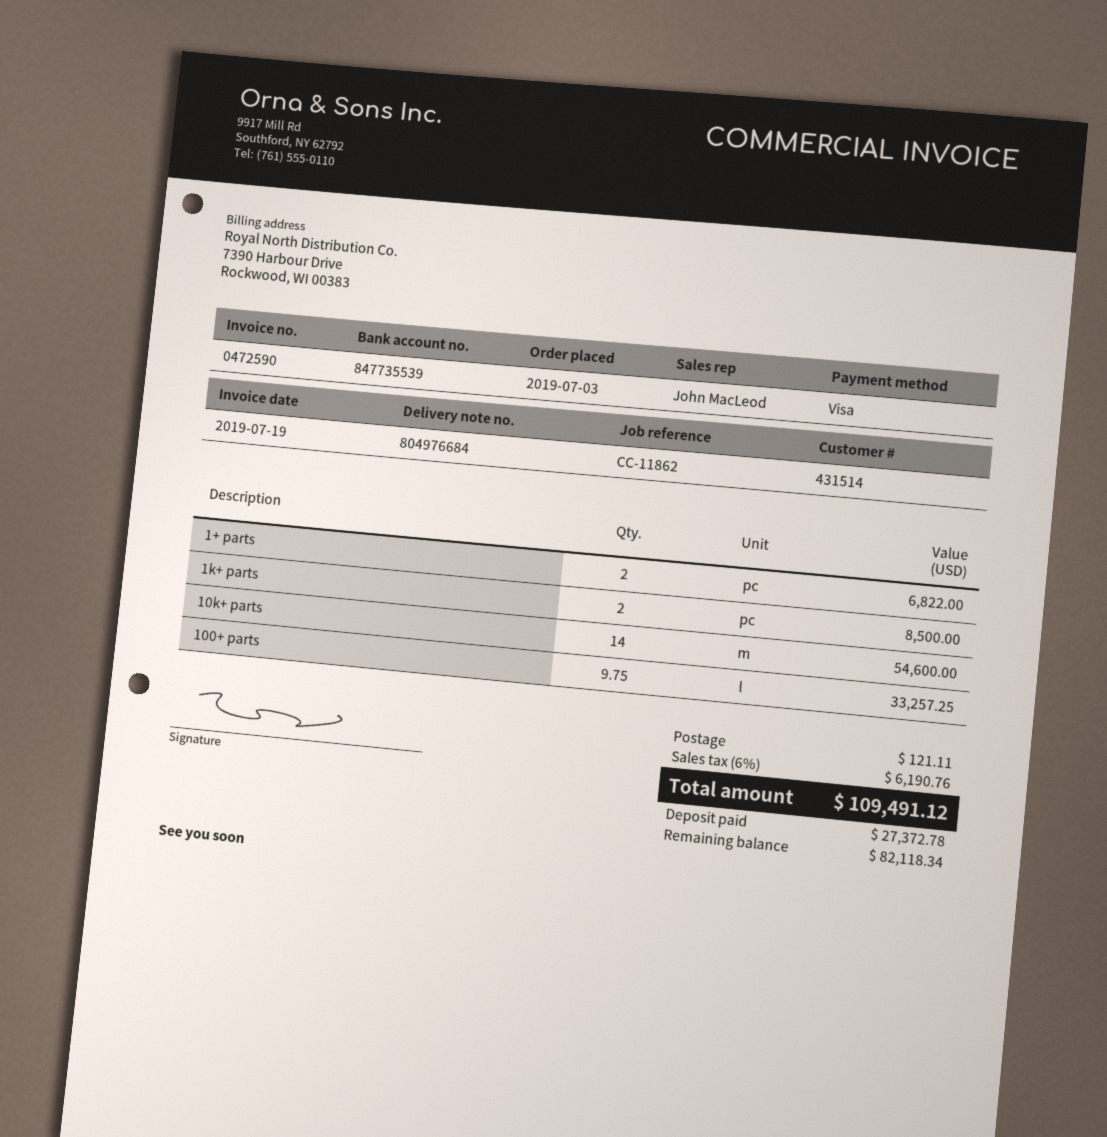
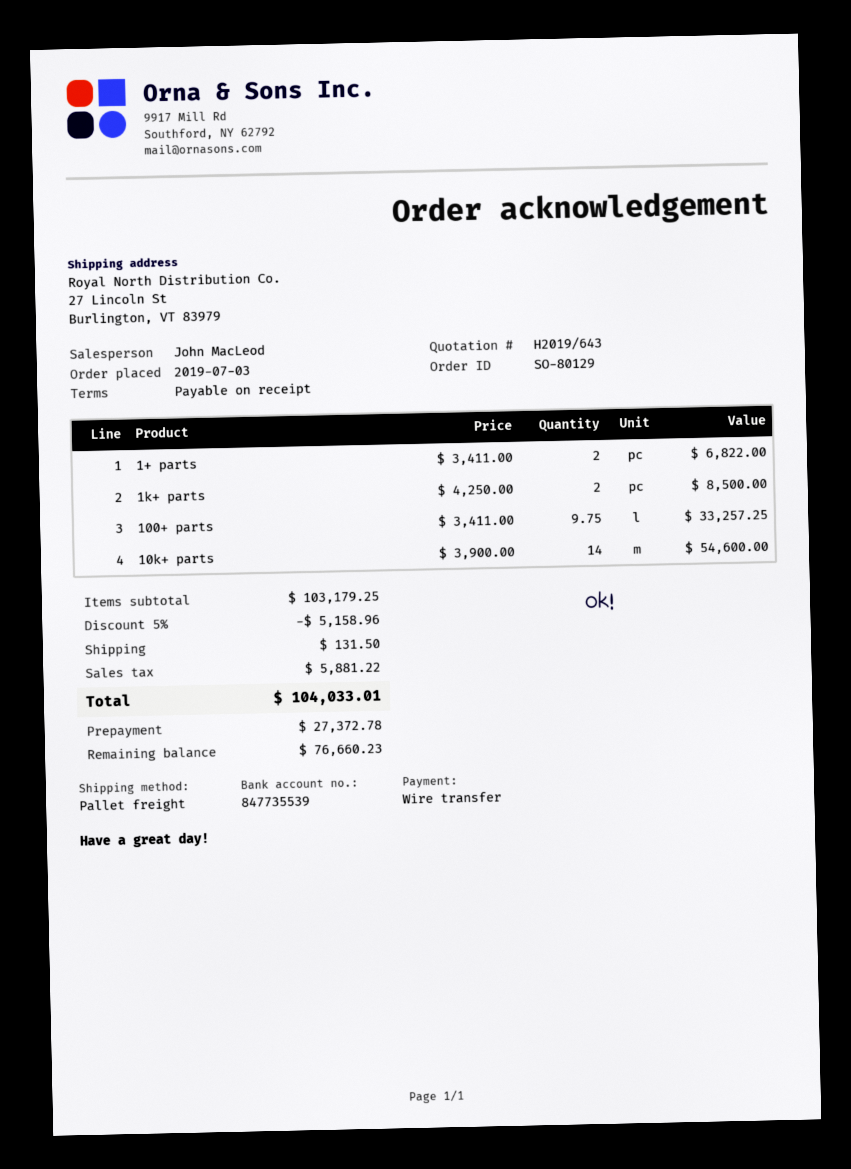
payment method: Visa -> bank transfer
discount: none -> 5% = 5158.96
shipping: 121.11 -> 131.50
tax: 6190.76 -> 5881.22
total: 109491.12 -> 104033.01
balance: 82118.34 -> 76660.23

